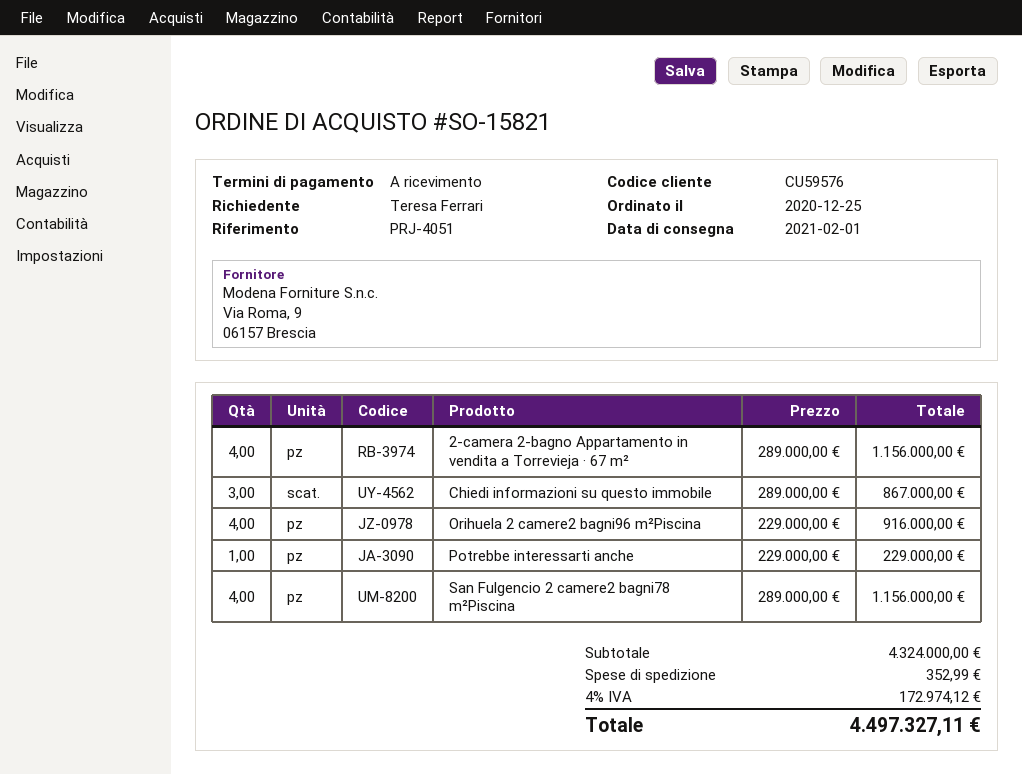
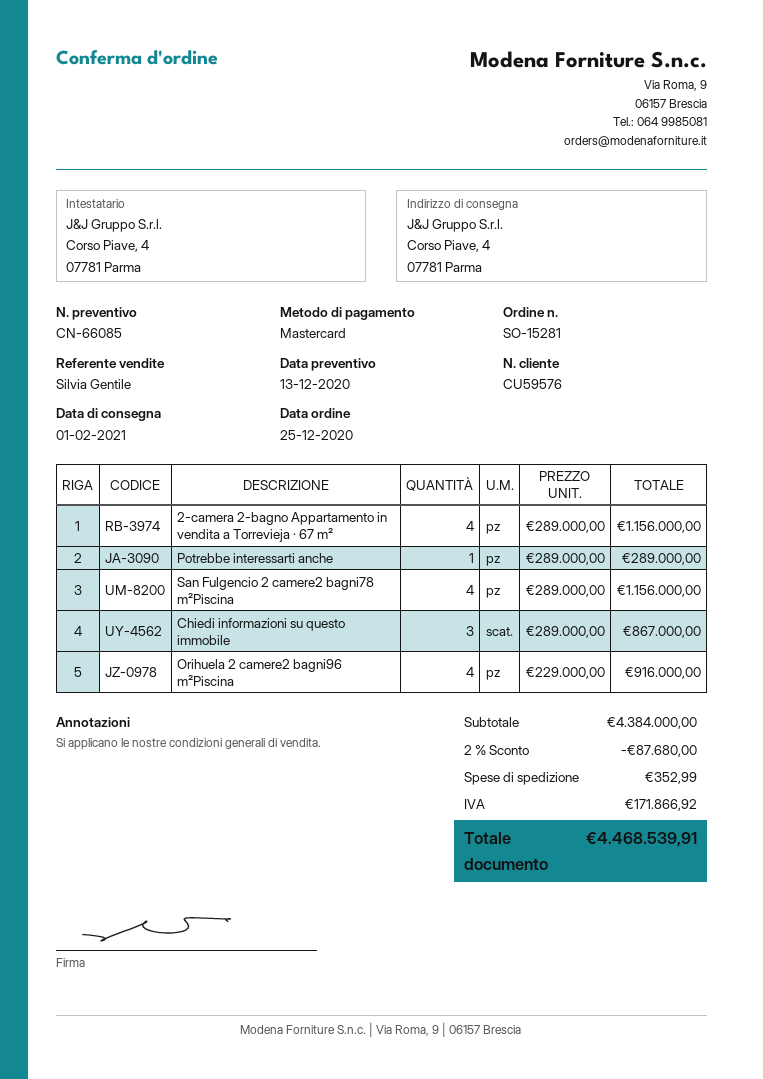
order number: SO-15821 -> SO-15281
Potrebbe interessarti anche: 1 x 229000.00 = 229000.00 -> 1 x 289000.00 = 289000.00
subtotal: 4324000.00 -> 4384000.00
discount: none -> 2% = 87680.00
tax: 172974.12 -> 171866.92
total: 4497327.11 -> 4468539.91

